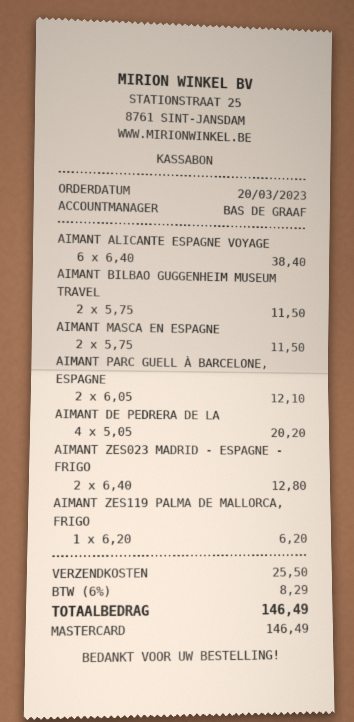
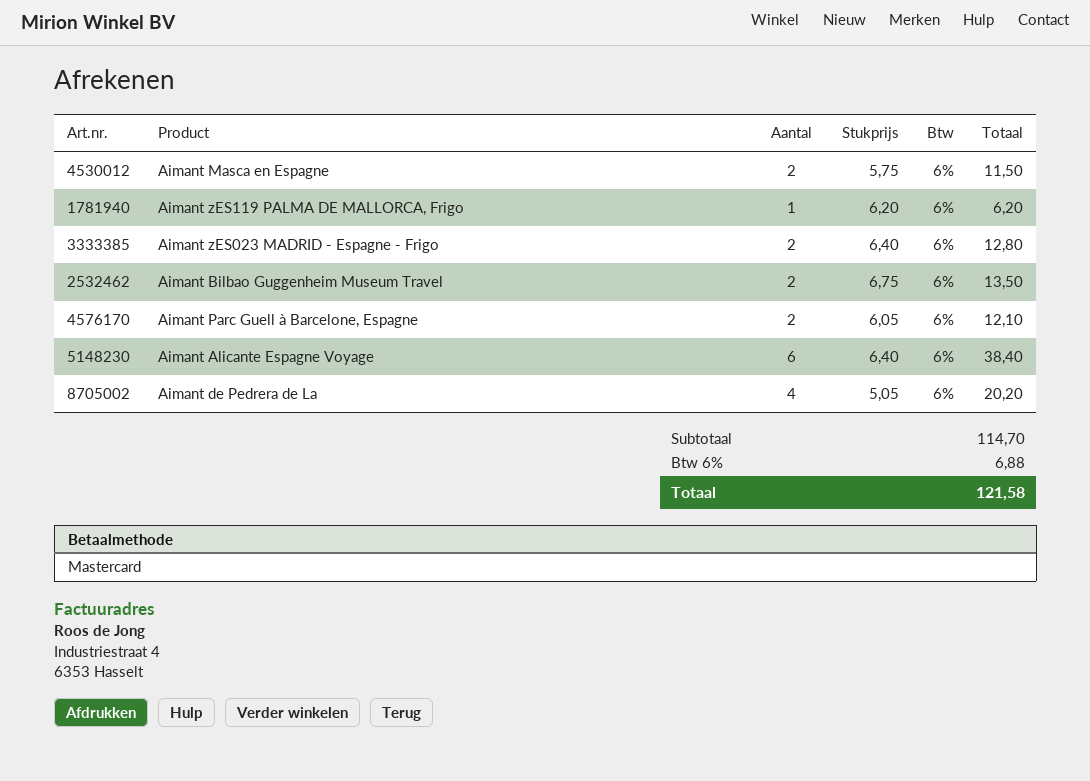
AIMANT BILBAO GUGGENHEIM MUSEUM TRAVEL: 2 x 5.75 = 11.50 -> 2 x 6.75 = 13.50
shipping: 25.50 -> none
tax: 6% = 8.29 -> 6% = 6.88
total: 146.49 -> 121.58

